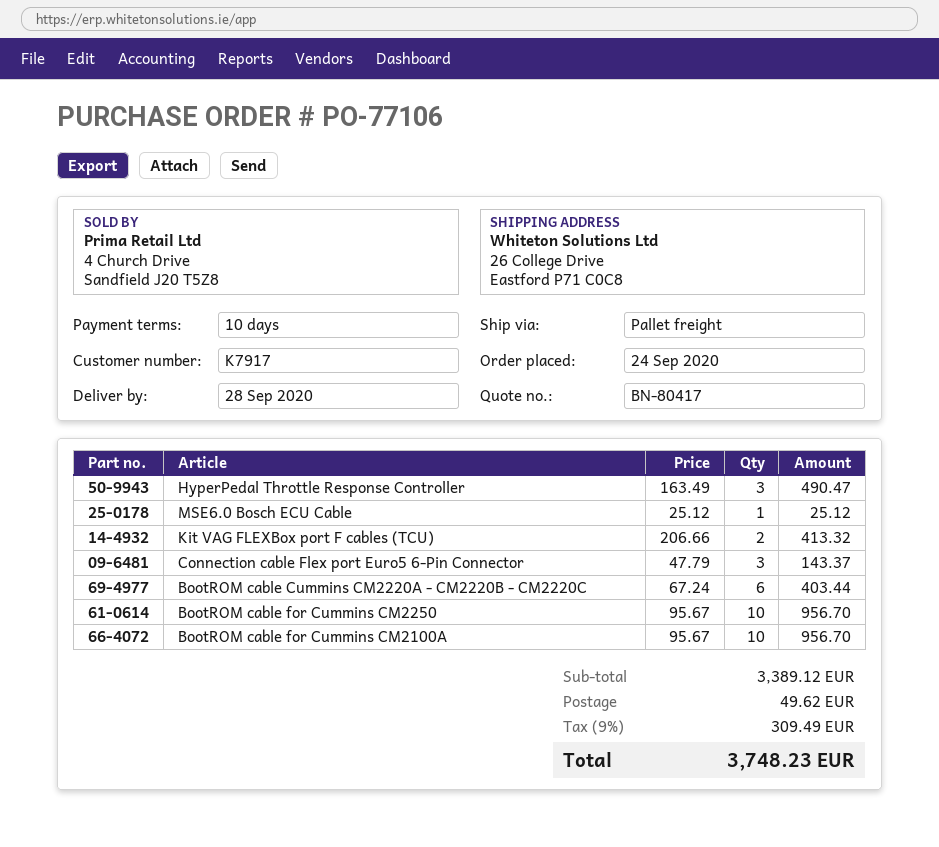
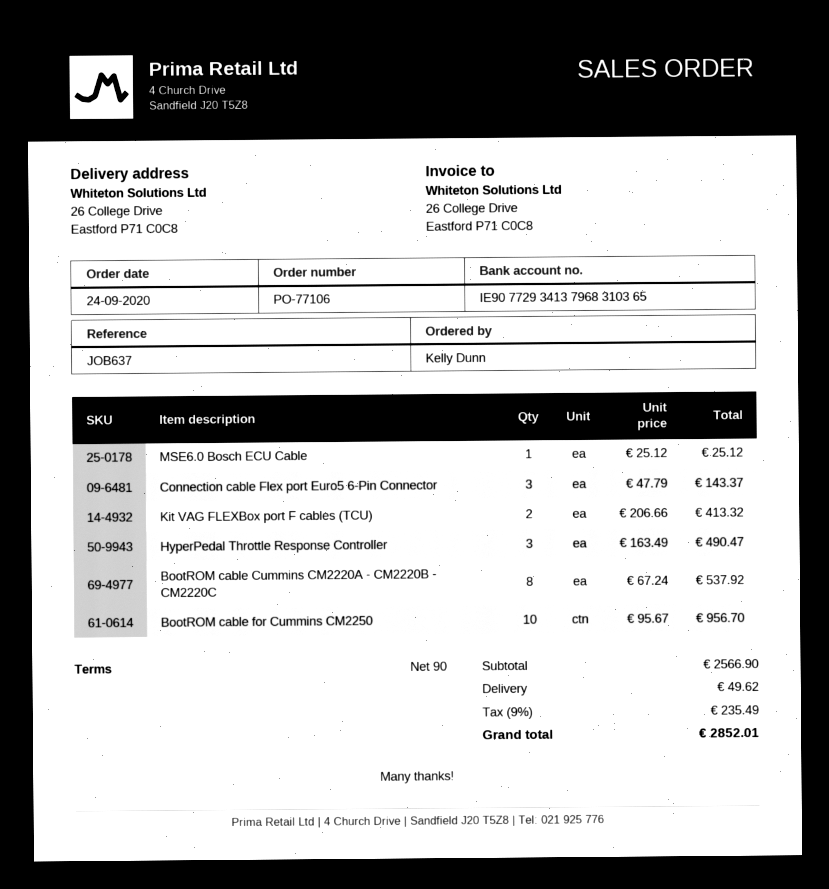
payment terms: 10 days -> 90 days
BootROM cable Cummins CM2220A - CM2220B - CM2220C: 6 x 67.24 = 403.44 -> 8 x 67.24 = 537.92
BootROM cable for Cummins CM2100A: 10 x 95.67 = 956.70 -> none
subtotal: 3389.12 -> 2566.90
tax: 9% = 309.49 -> 9% = 235.49
total: 3748.23 -> 2852.01

